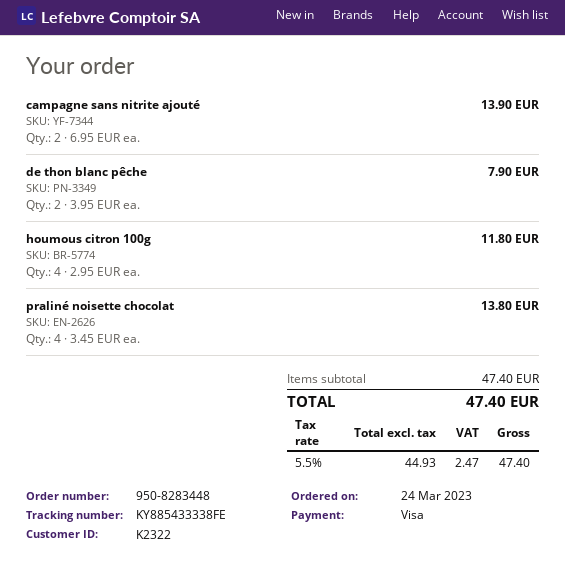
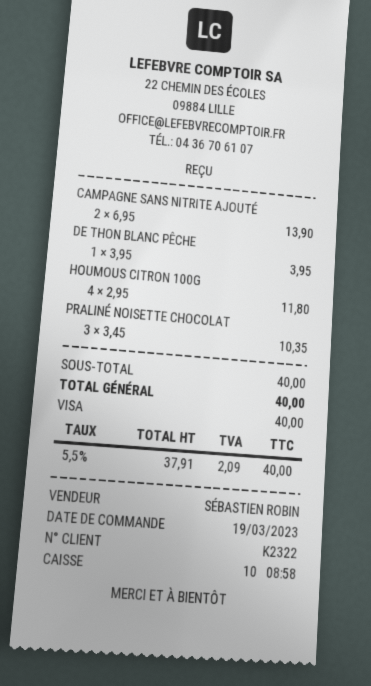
order date: 2023-03-24 -> 2023-03-19
de thon blanc pêche: 2 x 3.95 = 7.90 -> 1 x 3.95 = 3.95
praliné noisette chocolat: 4 x 3.45 = 13.80 -> 3 x 3.45 = 10.35
subtotal: 47.40 -> 40.00
net: 44.93 -> 37.91
tax: 5.5% = 2.47 -> 5.5% = 2.09
total: 47.40 -> 40.00

